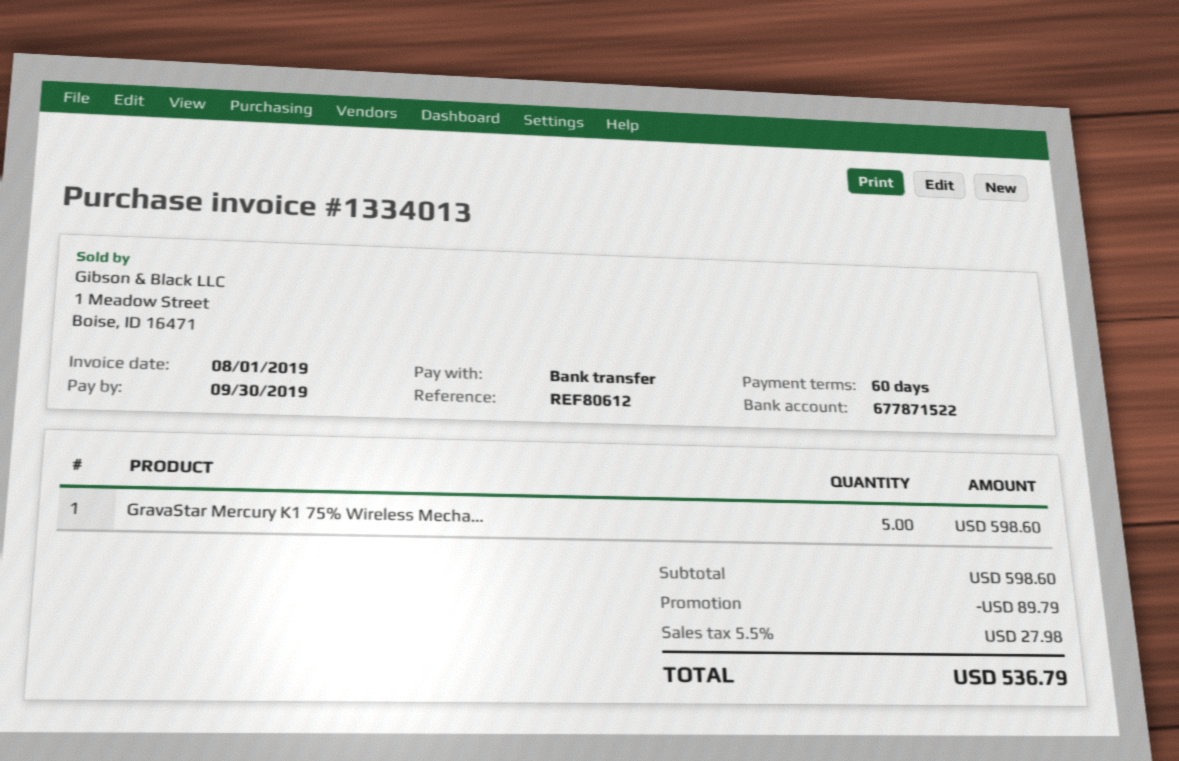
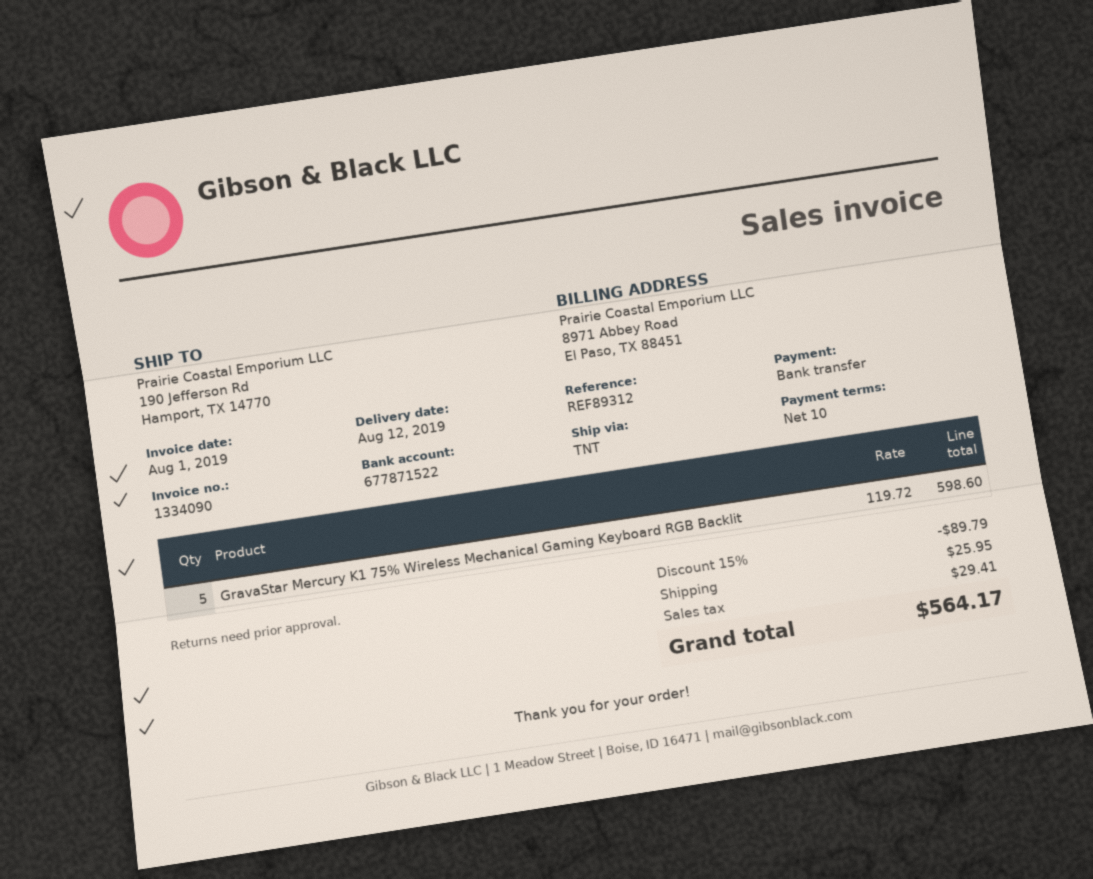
invoice number: 1334013 -> 1334090
payment terms: 60 days -> 10 days
reference: REF80612 -> REF89312
shipping: none -> 25.95
tax: 27.98 -> 29.41
total: 536.79 -> 564.17

